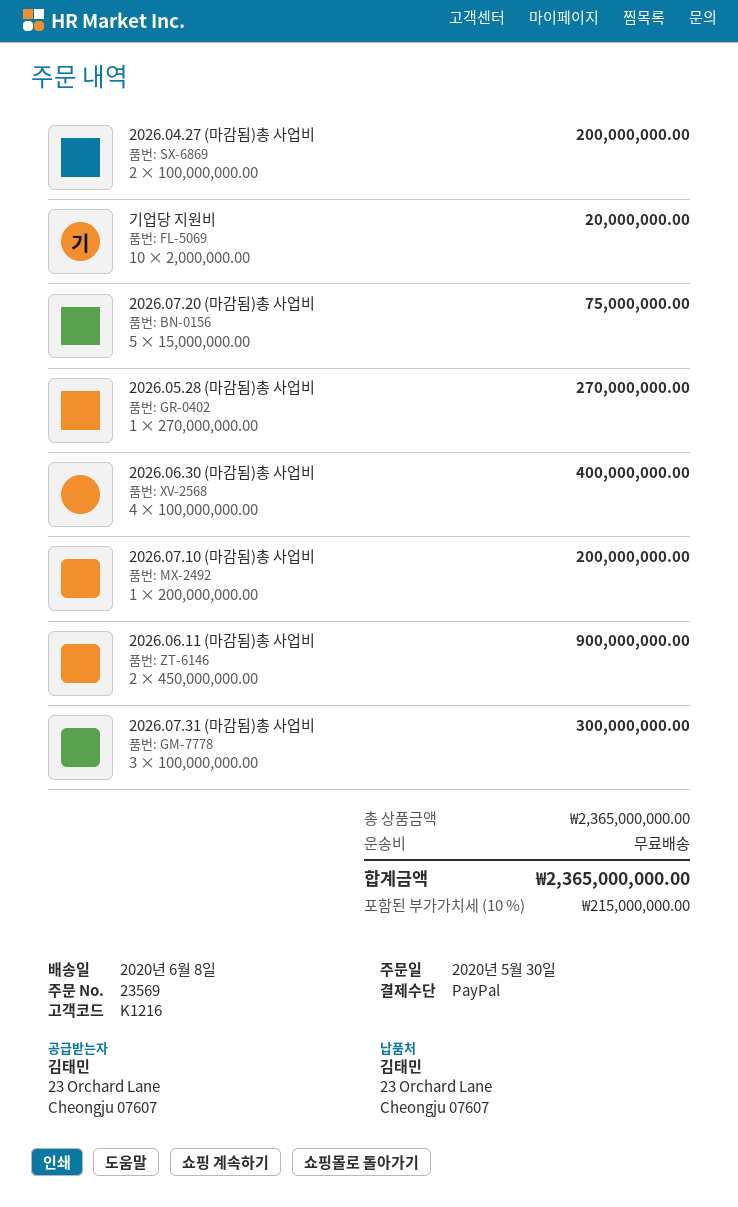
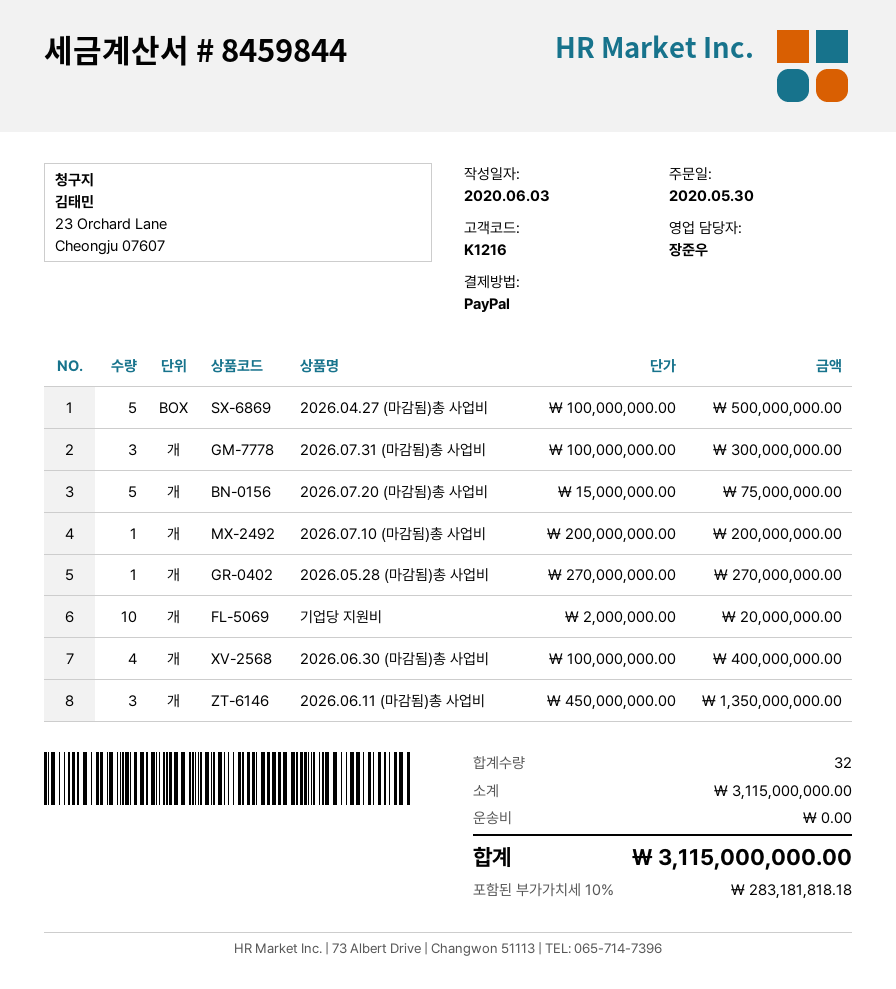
2026.04.27 (마감됨)총 사업비: 2 x 100000000.00 = 200000000.00 -> 5 x 100000000.00 = 500000000.00
2026.06.11 (마감됨)총 사업비: 2 x 450000000.00 = 900000000.00 -> 3 x 450000000.00 = 1350000000.00
subtotal: 2365000000.00 -> 3115000000.00
tax: 10% = 215000000.00 -> 10% = 283181818.18
total: 2365000000.00 -> 3115000000.00

